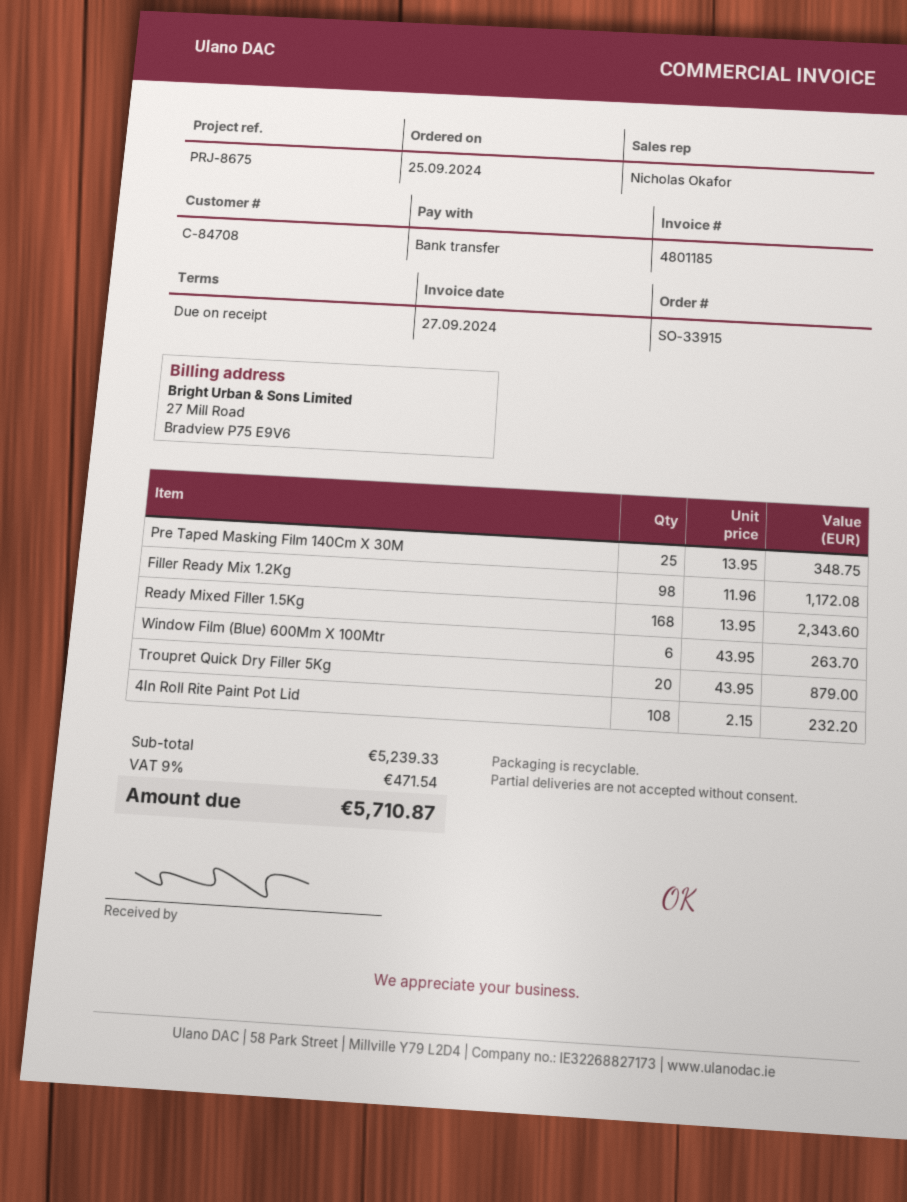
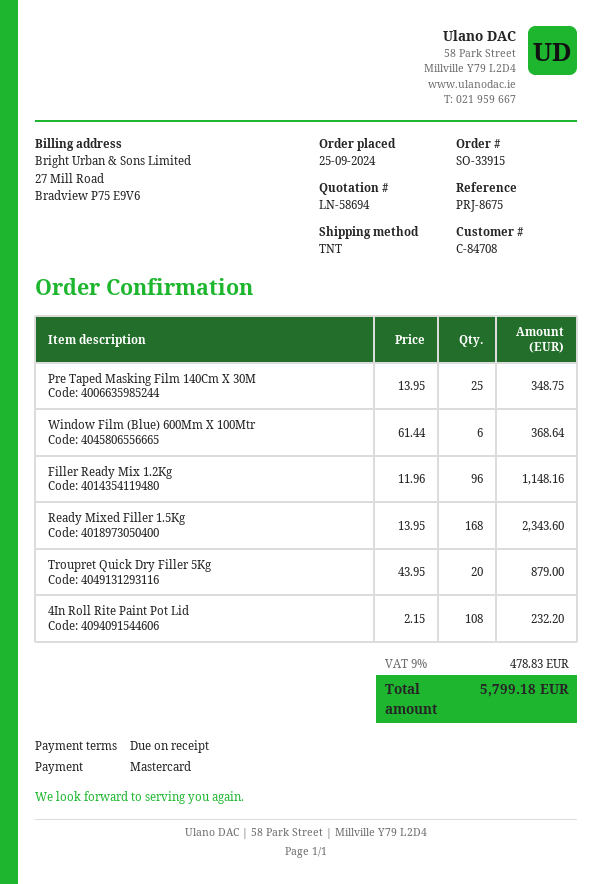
payment method: bank transfer -> Mastercard
Filler Ready Mix 1.2Kg: 98 x 11.96 = 1172.08 -> 96 x 11.96 = 1148.16
Window Film (Blue) 600Mm X 100Mtr: 6 x 43.95 = 263.70 -> 6 x 61.44 = 368.64
tax: 9% = 471.54 -> 9% = 478.83
total: 5710.87 -> 5799.18

